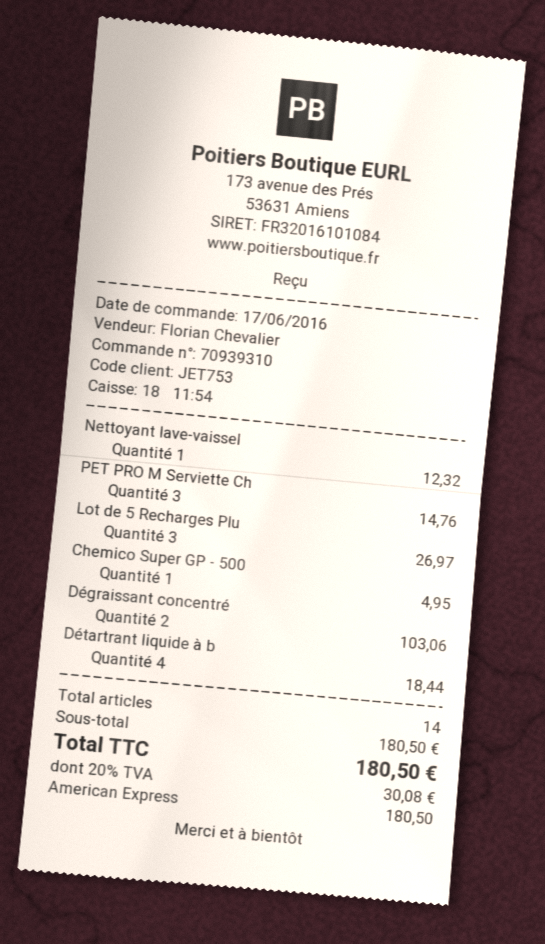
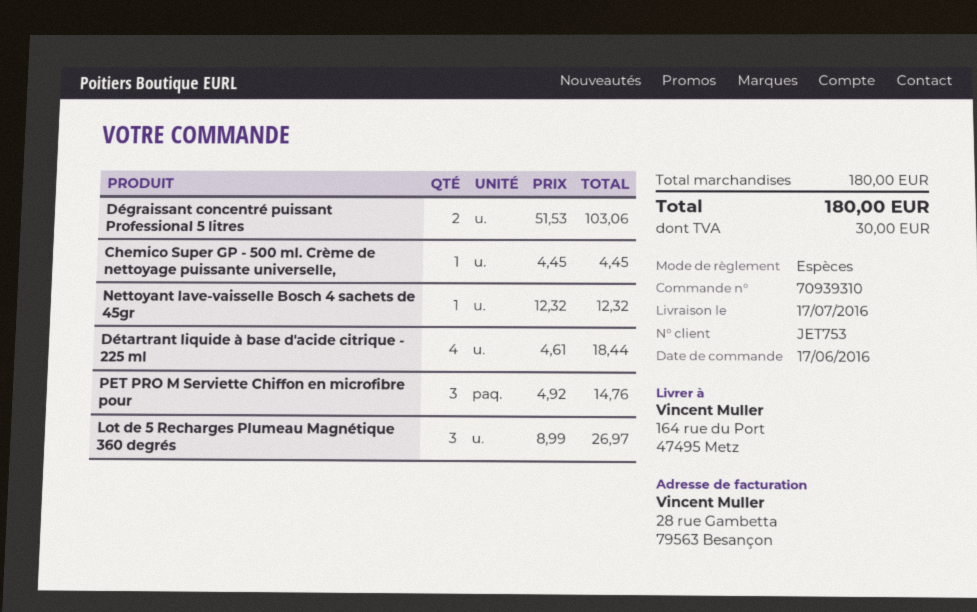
payment method: American Express -> cash
Chemico Super GP - 500: 1 for 4.95 -> 1 for 4.45
subtotal: 180.50 -> 180.00
tax: 30.08 -> 30.00
total: 180.50 -> 180.00

